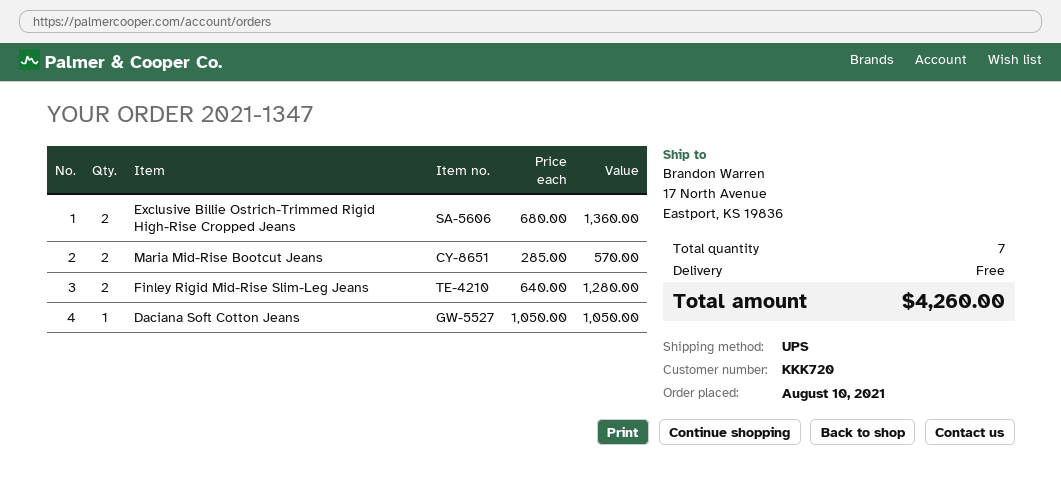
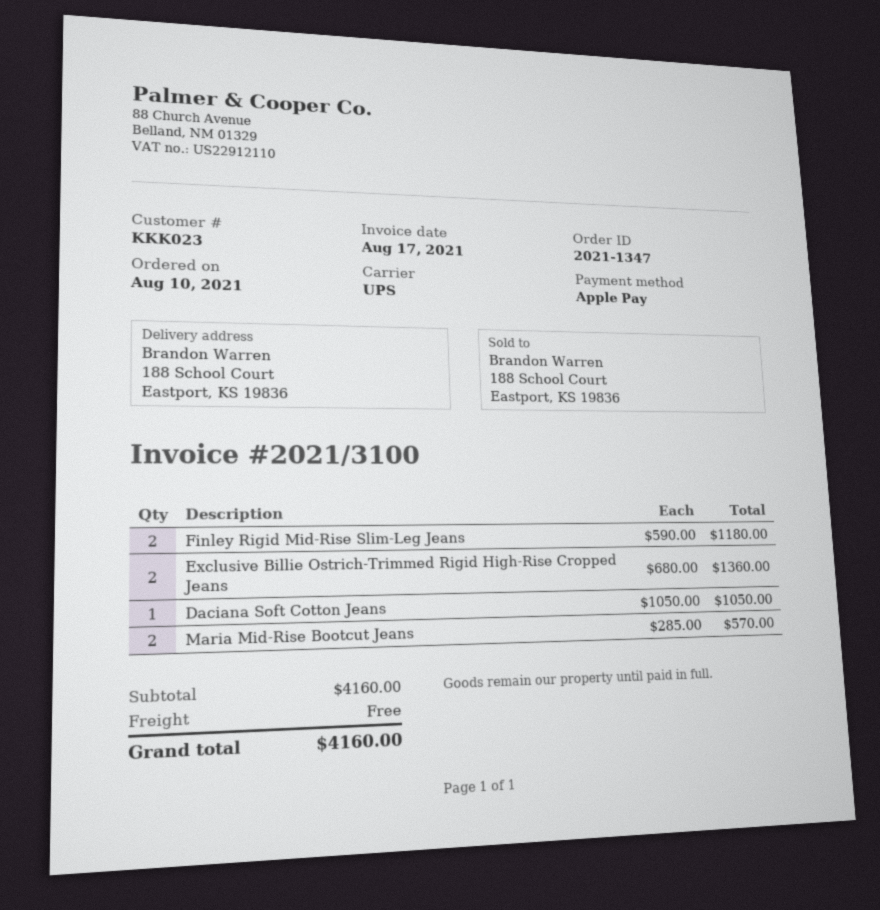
customer number: KKK720 -> KKK023
ship to: 17 North Avenue, Eastport, KS 19836 -> 188 School Court, Eastport, KS 19836
Finley Rigid Mid-Rise Slim-Leg Jeans: 2 x 640.00 = 1280.00 -> 2 x 590.00 = 1180.00
total: 4260.00 -> 4160.00

